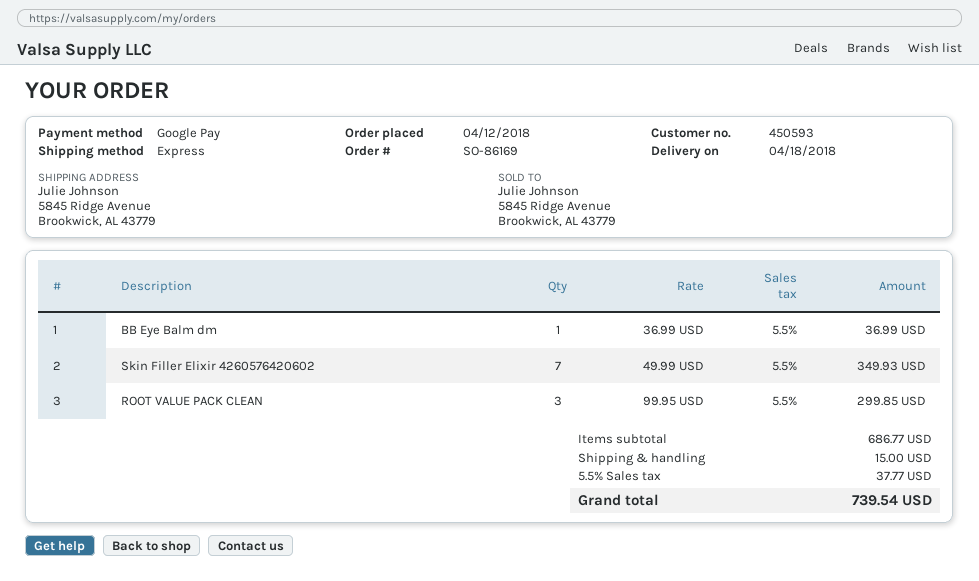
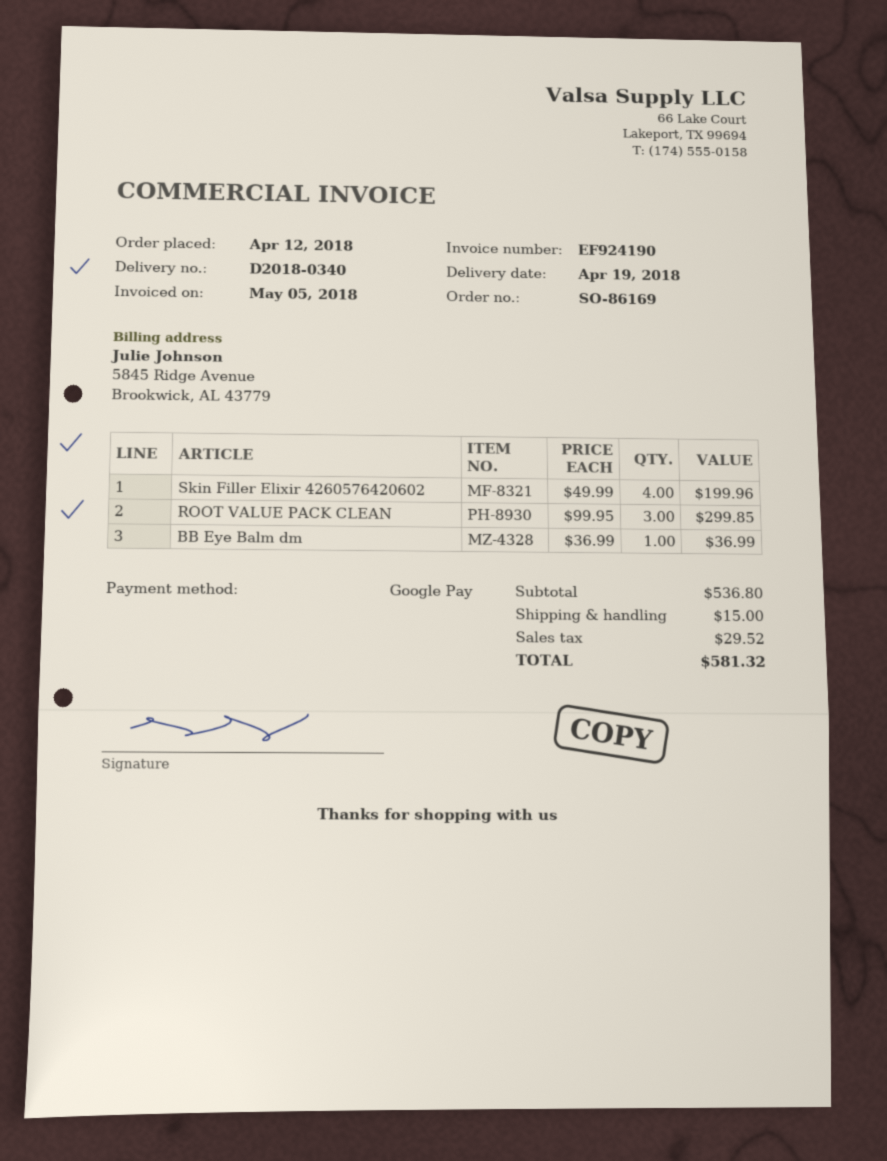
delivery date: 2018-04-18 -> 2018-04-19
Skin Filler Elixir 4260576420602: 7 x 49.99 = 349.93 -> 4 x 49.99 = 199.96
subtotal: 686.77 -> 536.80
tax: 37.77 -> 29.52
total: 739.54 -> 581.32

